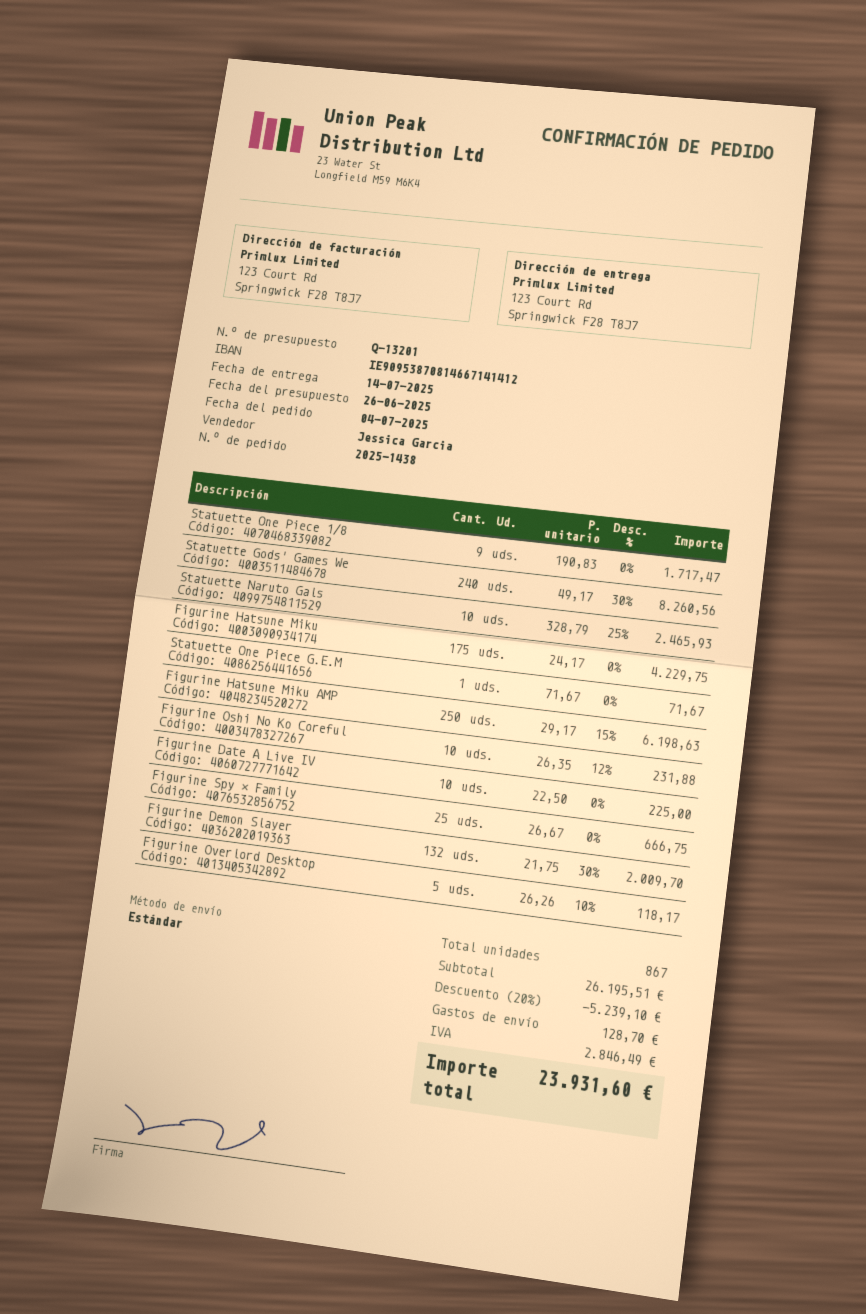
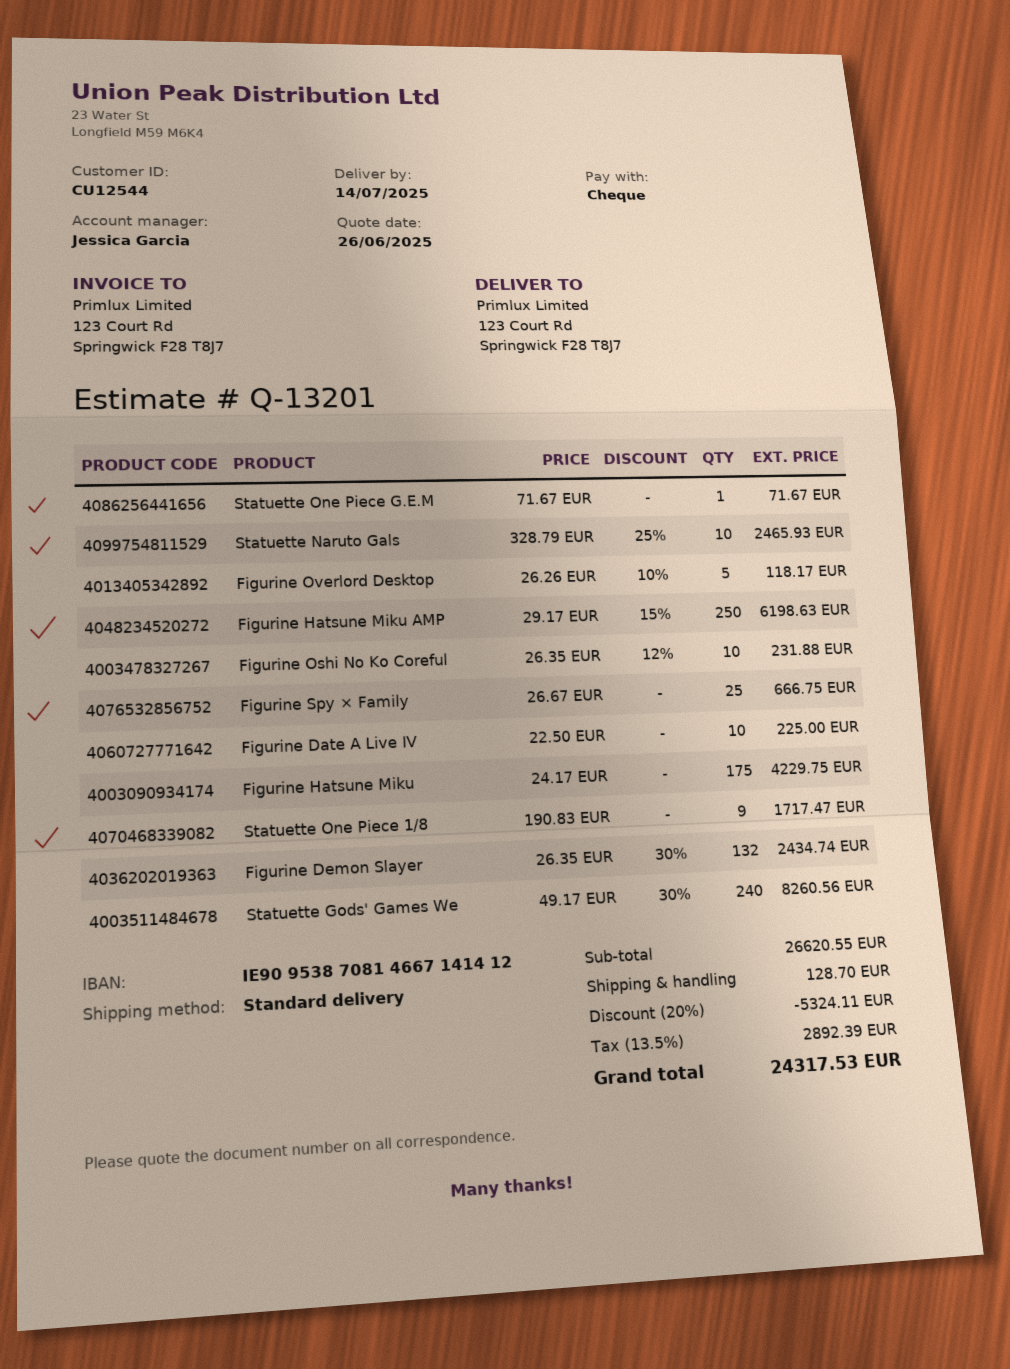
Figurine Demon Slayer: 132 x 21.75 - 30% = 2009.70 -> 132 x 26.35 - 30% = 2434.74
subtotal: 26195.51 -> 26620.55
discount: 20% = 5239.10 -> 20% = 5324.11
tax: 2846.49 -> 2892.39
total: 23931.60 -> 24317.53

